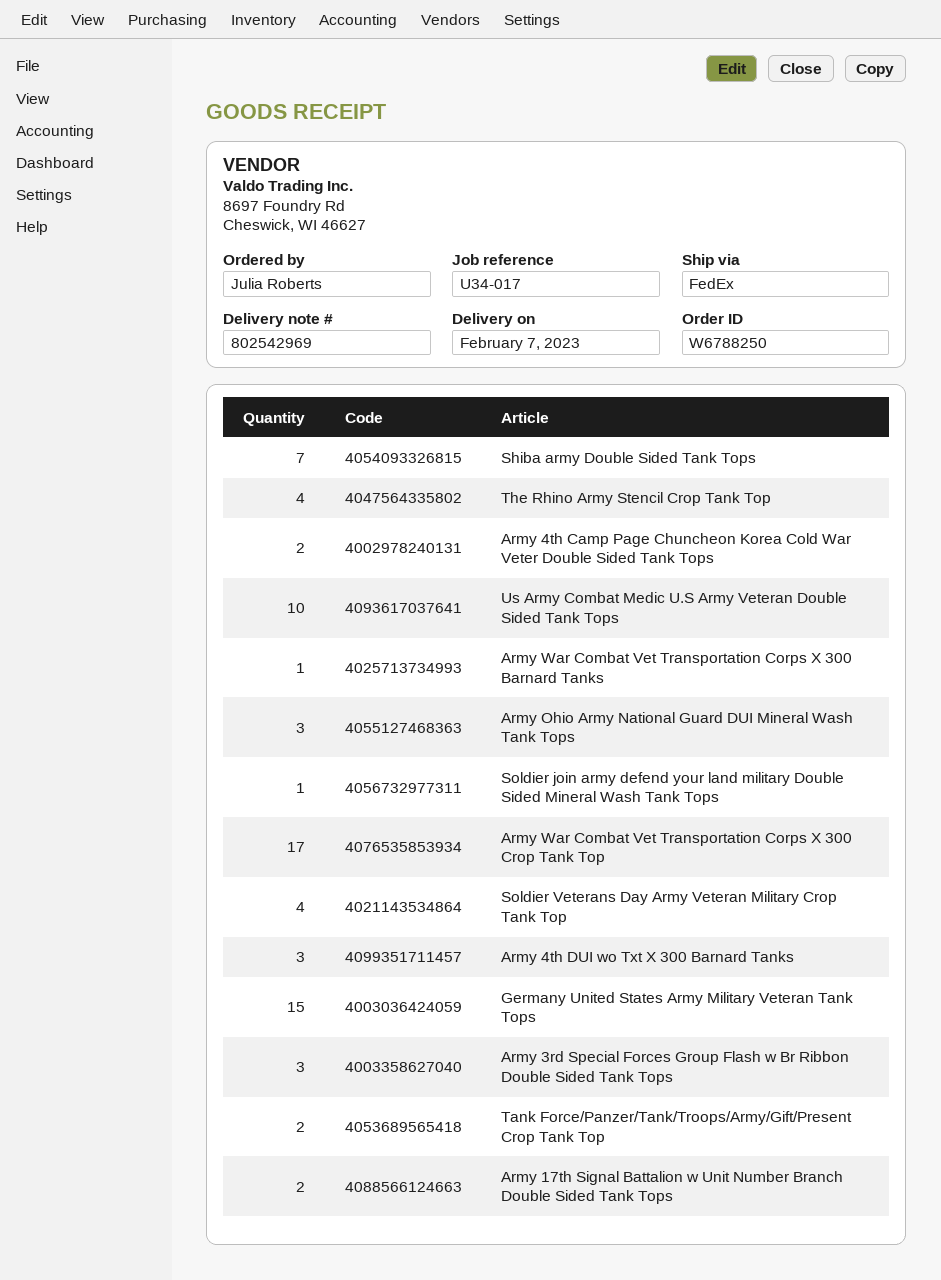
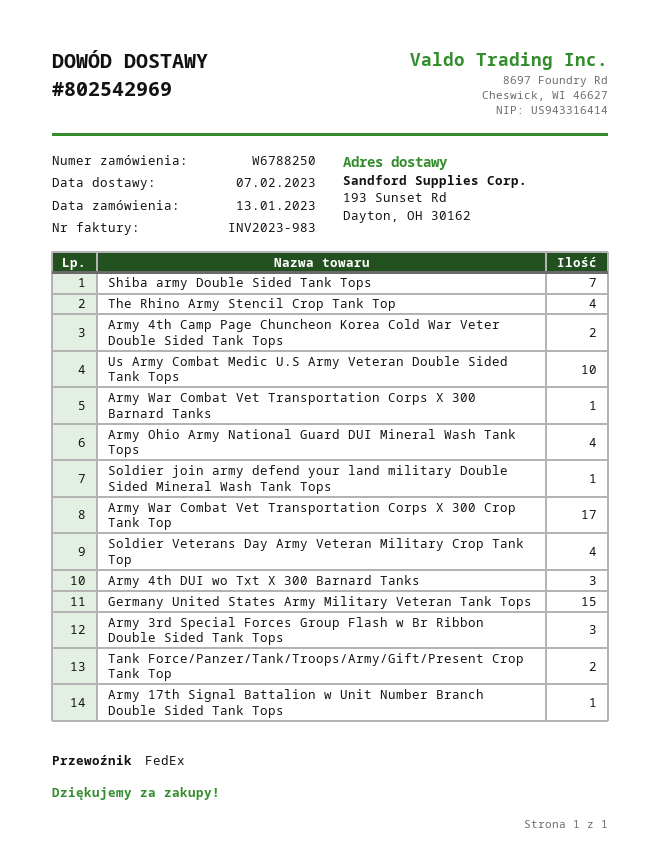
Army Ohio Army National Guard DUI Mineral Wash Tank Tops: 3 -> 4
Army 17th Signal Battalion w Unit Number Branch Double Sided Tank Tops: 2 -> 1

